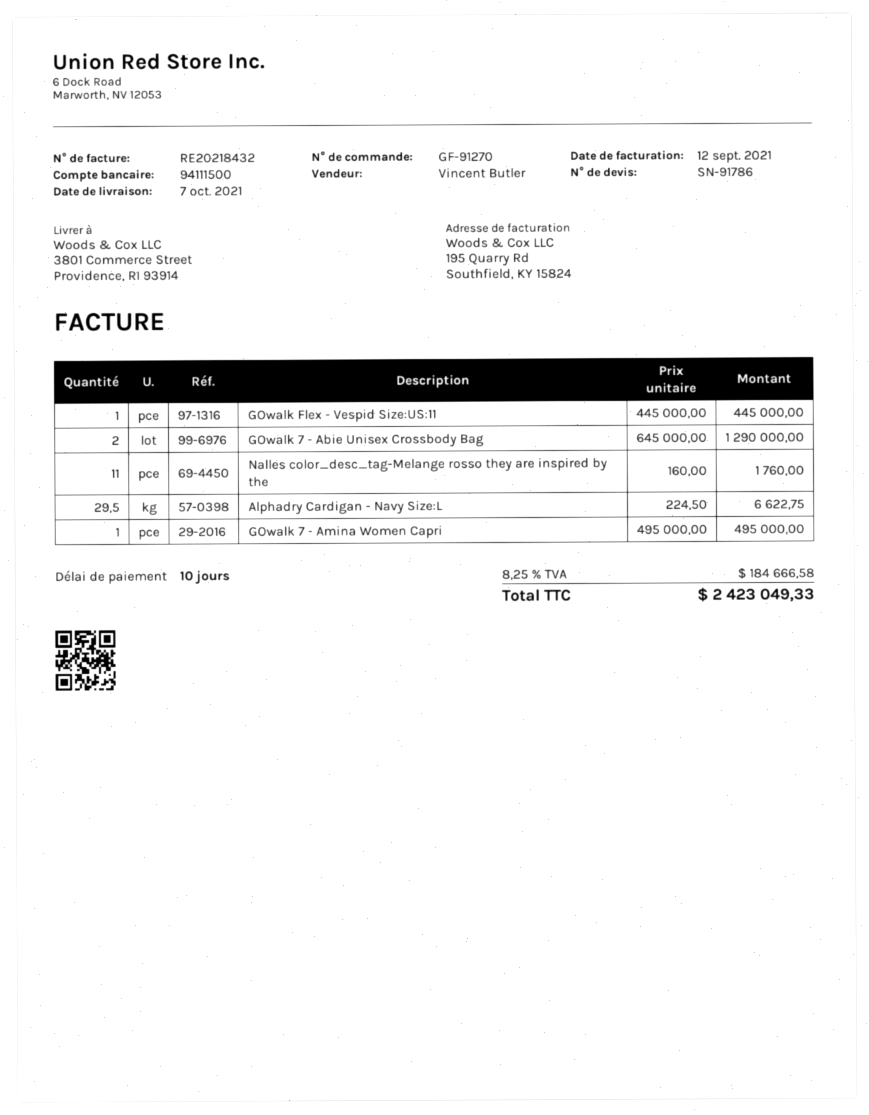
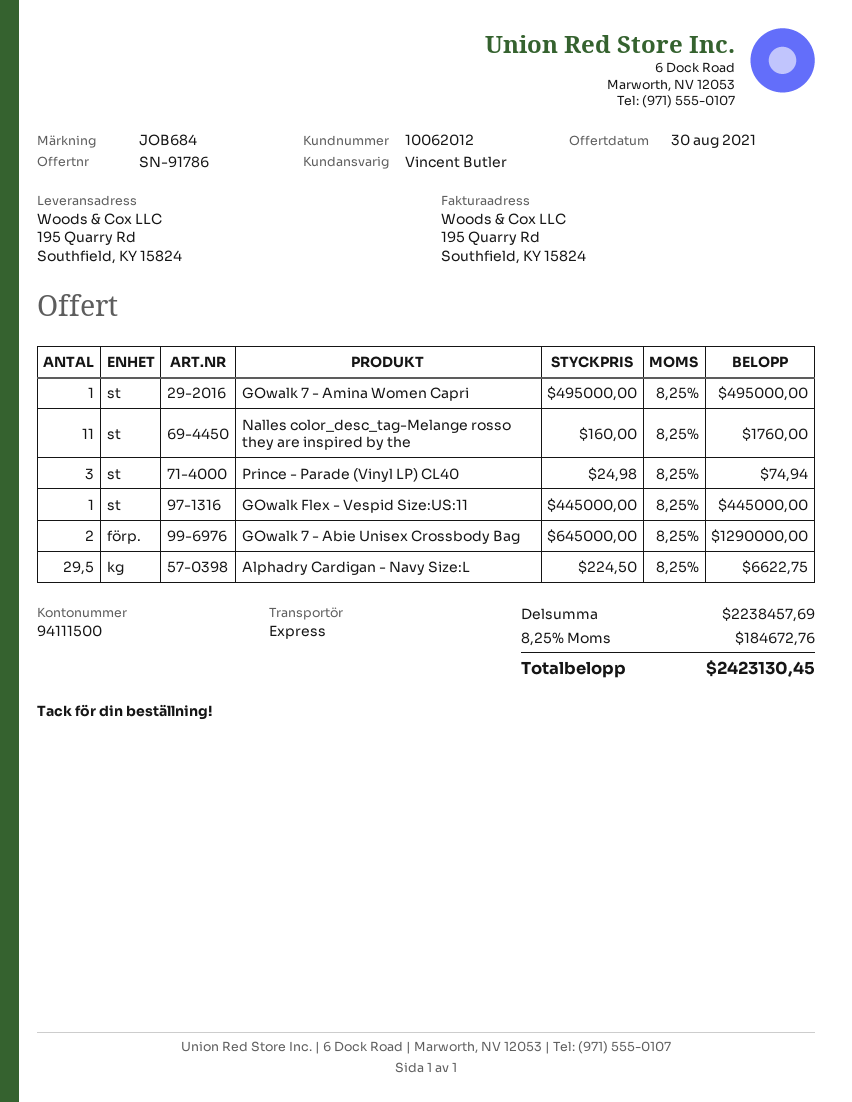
ship to: 3801 Commerce Street, Providence, RI 93914 -> 195 Quarry Rd, Southfield, KY 15824
Prince - Parade (Vinyl LP) CL40: none -> 3 x 24.98 = 74.94
tax: 8.25% = 184666.58 -> 8.25% = 184672.76
total: 2423049.33 -> 2423130.45

